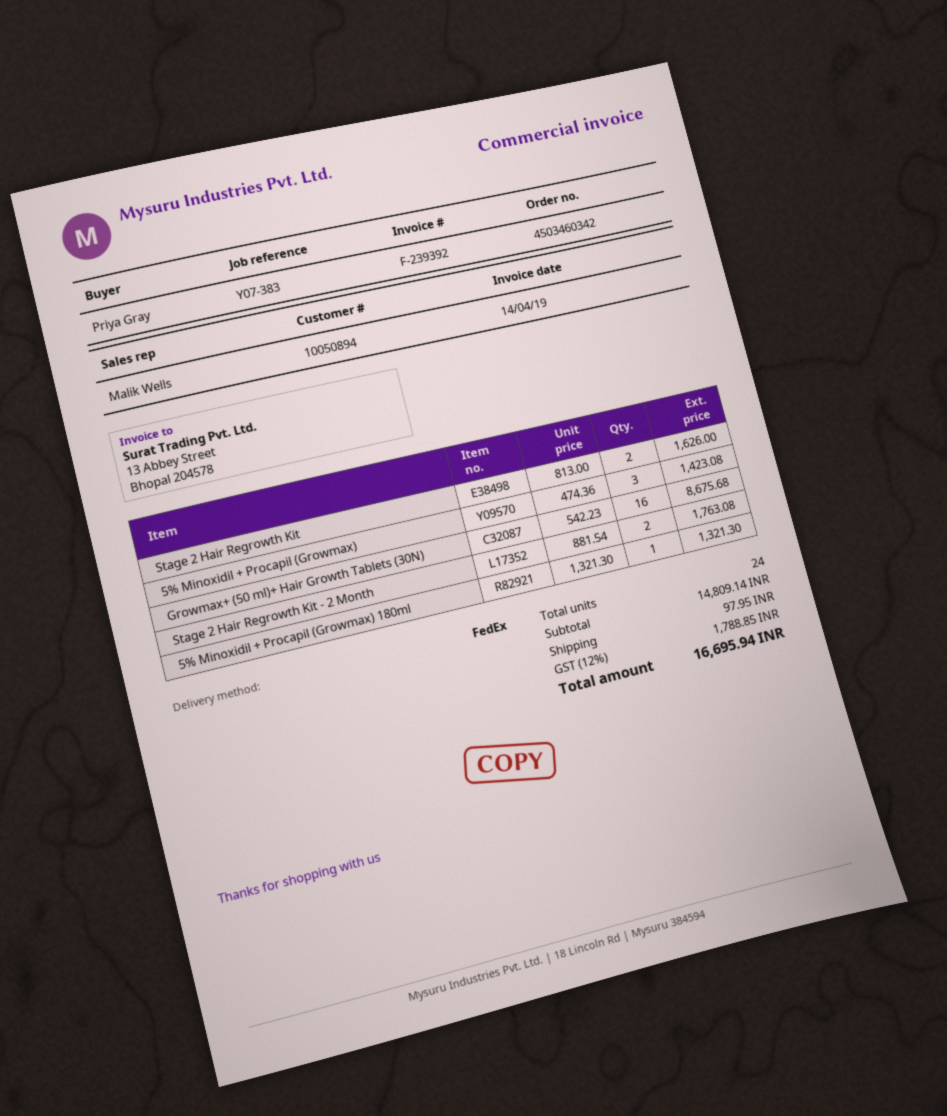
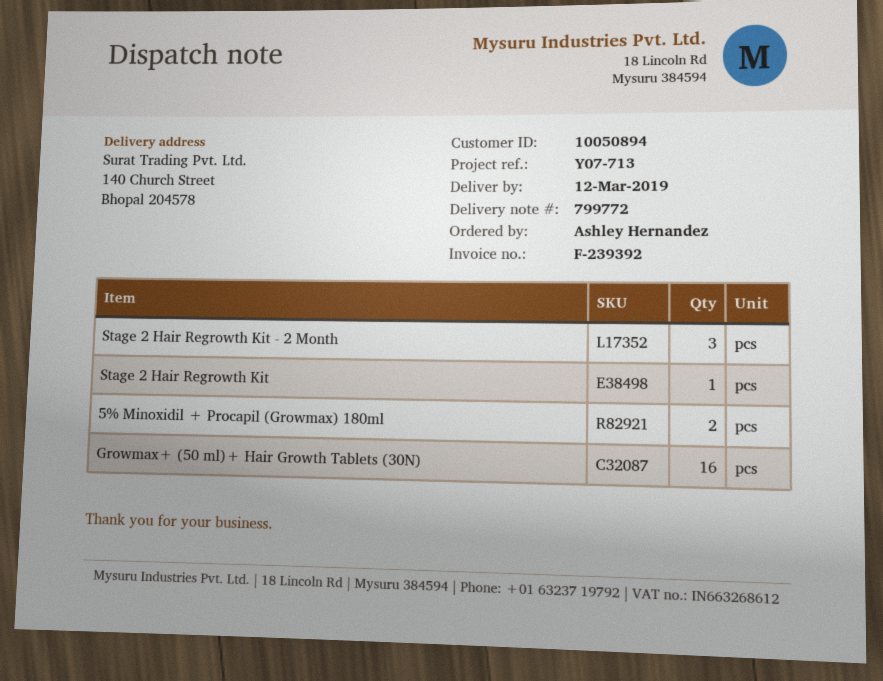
reference: Y07-383 -> Y07-713
ordered by: Priya Gray -> Ashley Hernandez
Stage 2 Hair Regrowth Kit: 2 -> 1
5% Minoxidil + Procapil (Growmax): 3 -> none
Stage 2 Hair Regrowth Kit - 2 Month: 2 -> 3
5% Minoxidil + Procapil (Growmax) 180ml: 1 -> 2

